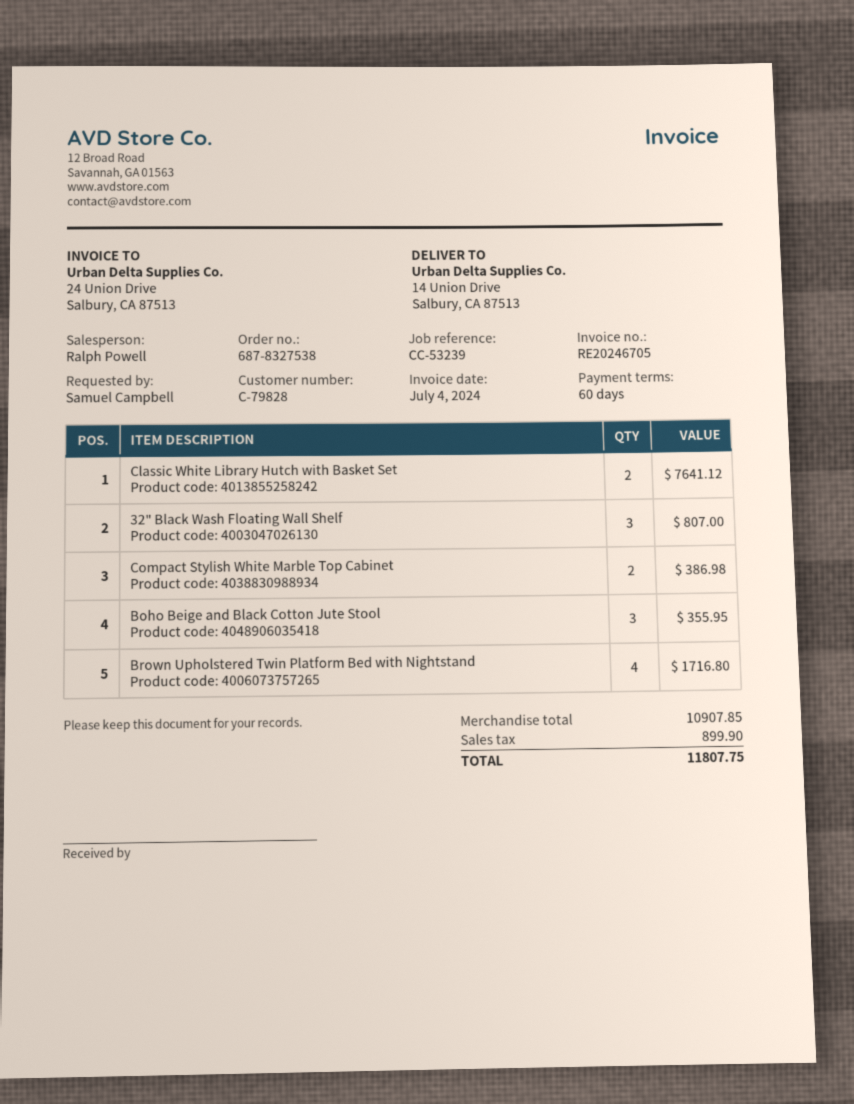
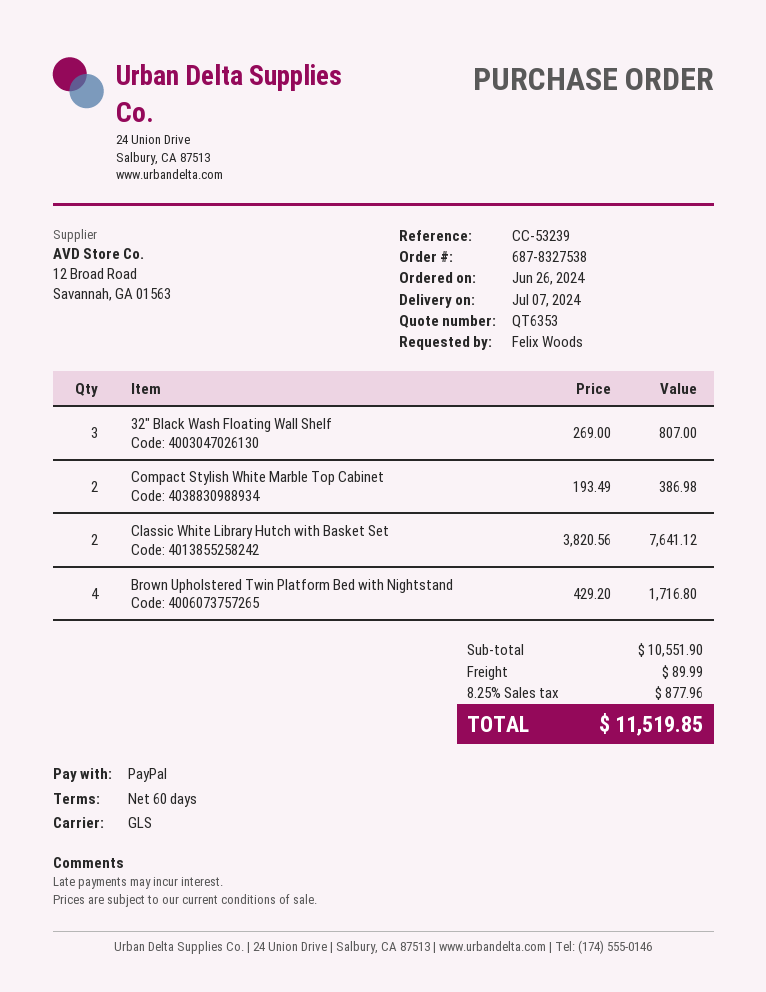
ordered by: Samuel Campbell -> Felix Woods
Boho Beige and Black Cotton Jute Stool: 3 for 355.95 -> none
subtotal: 10907.85 -> 10551.90
shipping: none -> 89.99
tax: 899.90 -> 877.96
total: 11807.75 -> 11519.85

